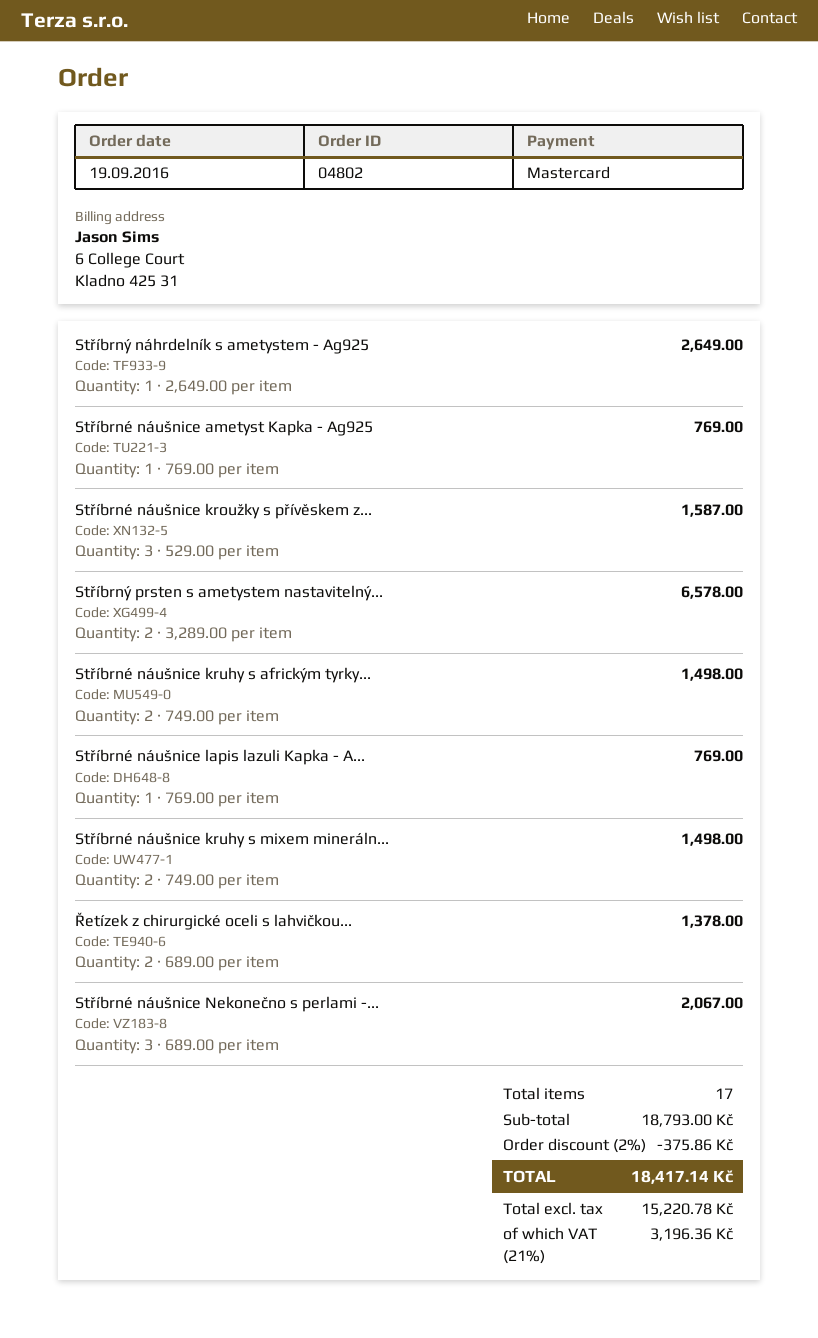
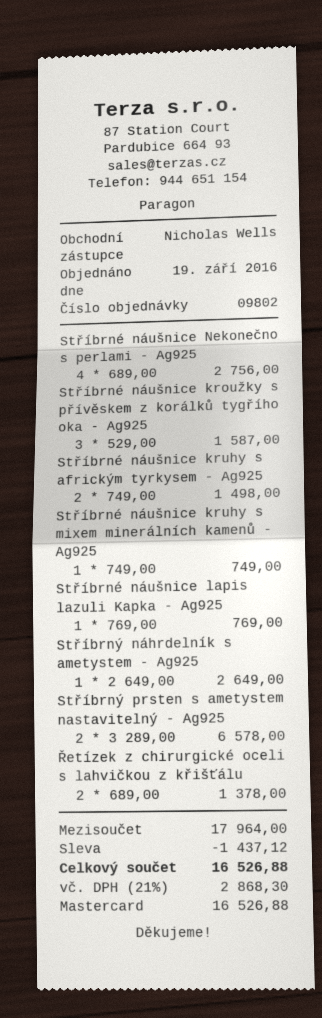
order number: 04802 -> 09802
Stříbrné náušnice ametyst Kapka - Ag925: 1 x 769.00 = 769.00 -> none
Stříbrné náušnice kruhy s mixem mineráln...: 2 x 749.00 = 1498.00 -> 1 x 749.00 = 749.00
Stříbrné náušnice Nekonečno s perlami -...: 3 x 689.00 = 2067.00 -> 4 x 689.00 = 2756.00
subtotal: 18793.00 -> 17964.00
discount: 375.86 -> 1437.12
tax: 21% = 3196.36 -> 21% = 2868.30
total: 18417.14 -> 16526.88

